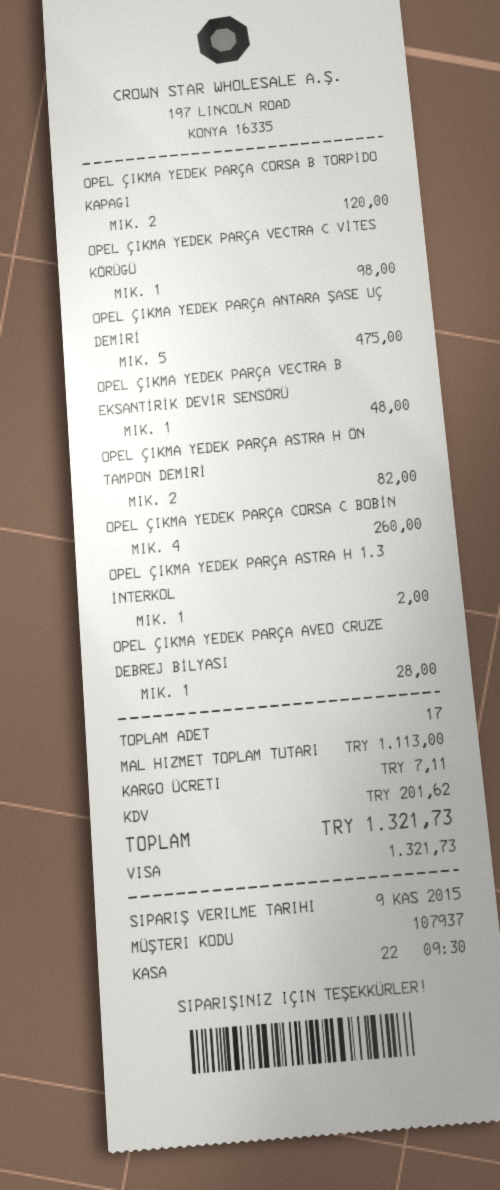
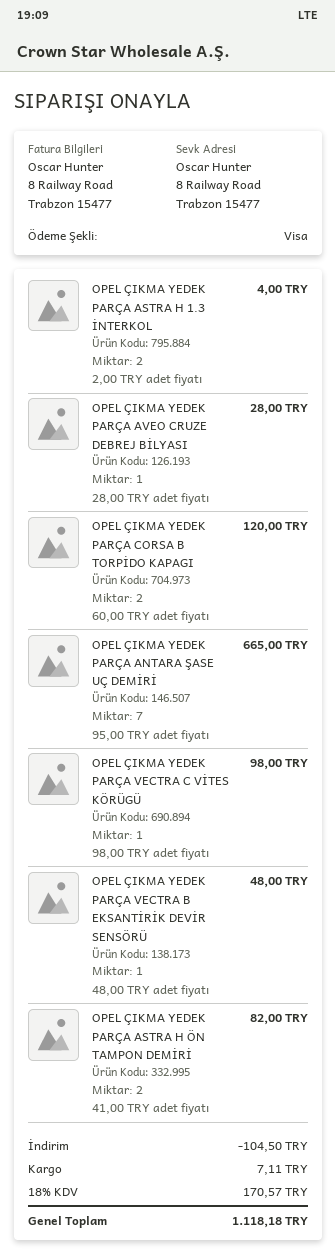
OPEL ÇIKMA YEDEK PARÇA ANTARA ŞASE UÇ DEMİRİ: 5 for 475.00 -> 7 for 665.00
OPEL ÇIKMA YEDEK PARÇA CORSA C BOBİN: 4 for 260.00 -> none
OPEL ÇIKMA YEDEK PARÇA ASTRA H 1.3 İNTERKOL: 1 for 2.00 -> 2 for 4.00
discount: none -> 104.50
tax: 201.62 -> 170.57
total: 1321.73 -> 1118.18

